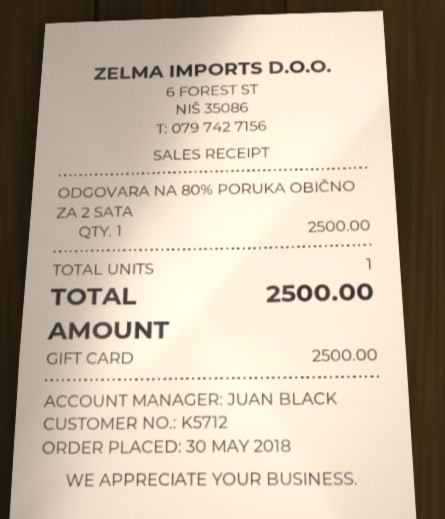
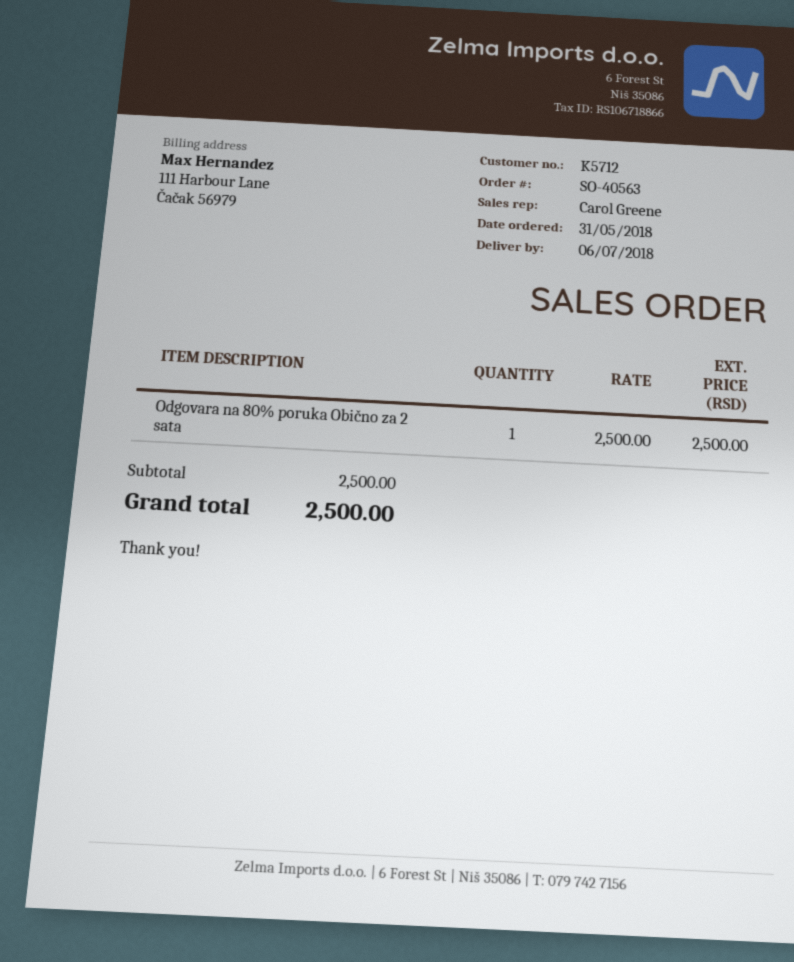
order date: 2018-05-30 -> 2018-05-31
sales rep: JUAN BLACK -> Carol Greene

